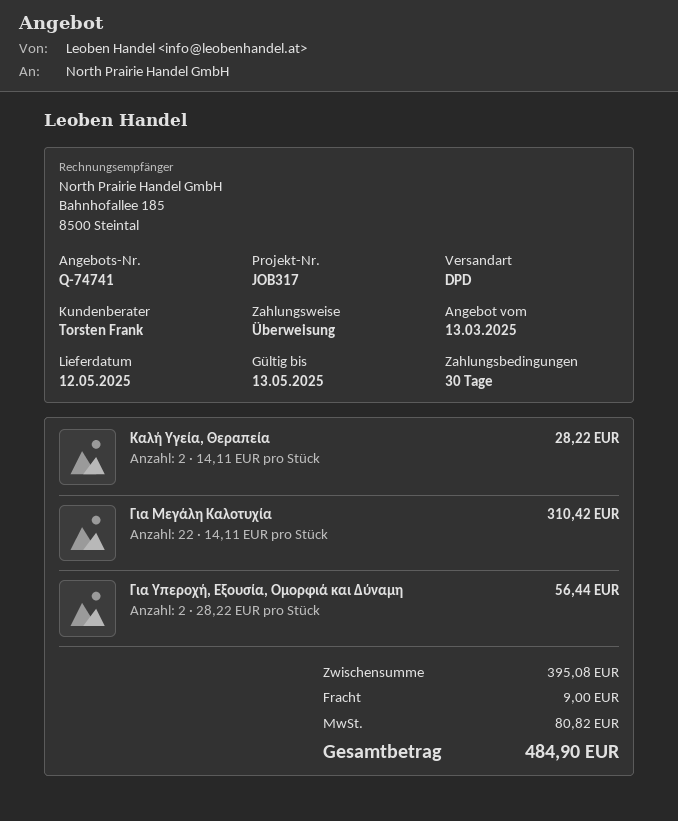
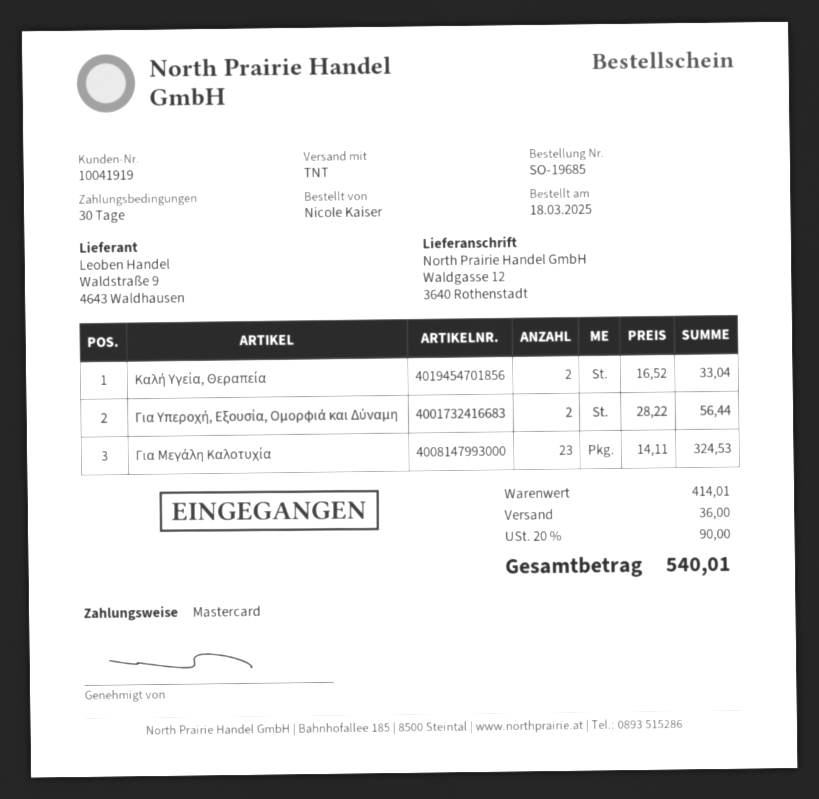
payment method: bank transfer -> Mastercard
shipping method: DPD -> TNT
Καλή Υγεία, Θεραπεία: 2 x 14.11 = 28.22 -> 2 x 16.52 = 33.04
Για Μεγάλη Καλοτυχία: 22 x 14.11 = 310.42 -> 23 x 14.11 = 324.53
subtotal: 395.08 -> 414.01
shipping: 9.00 -> 36.00
tax: 80.82 -> 90.00
total: 484.90 -> 540.01

